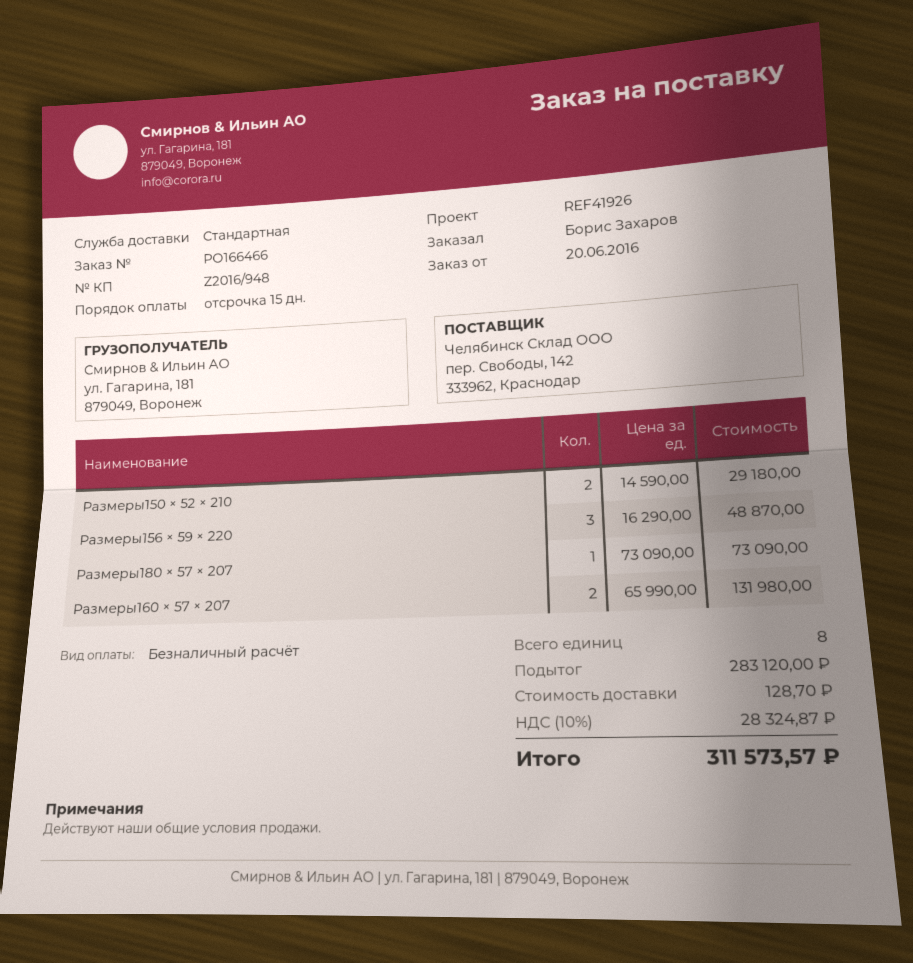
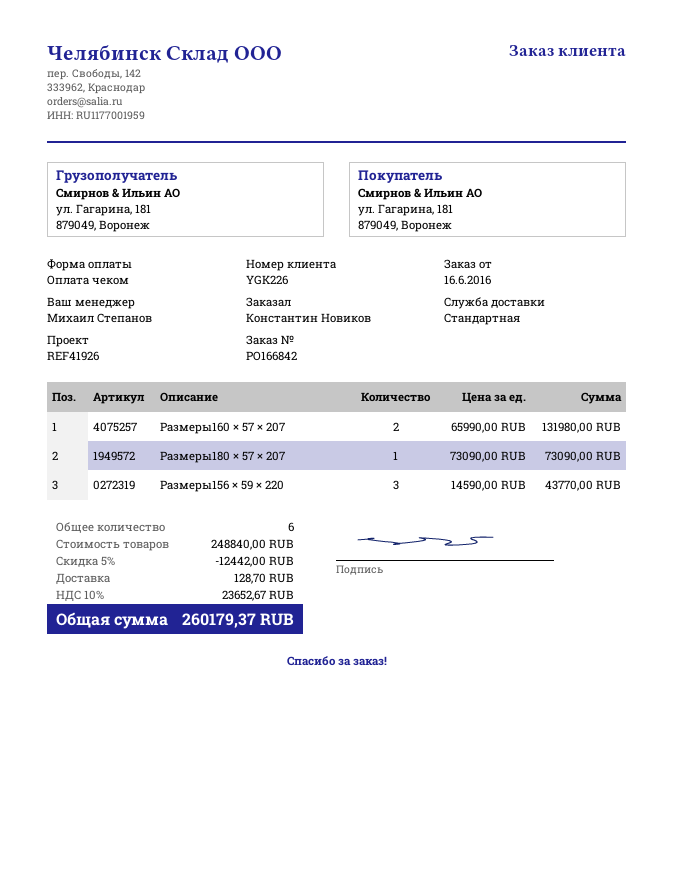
order number: PO166466 -> PO166842
order date: 2016-06-20 -> 2016-06-16
ordered by: Борис Захаров -> Константин Новиков
payment method: bank transfer -> cheque
Размеры150 × 52 × 210: 2 x 14590.00 = 29180.00 -> none
Размеры156 × 59 × 220: 3 x 16290.00 = 48870.00 -> 3 x 14590.00 = 43770.00
total quantity: 8 -> 6
subtotal: 283120.00 -> 248840.00
discount: none -> 5% = 12442.00
tax: 10% = 28324.87 -> 10% = 23652.67
total: 311573.57 -> 260179.37

